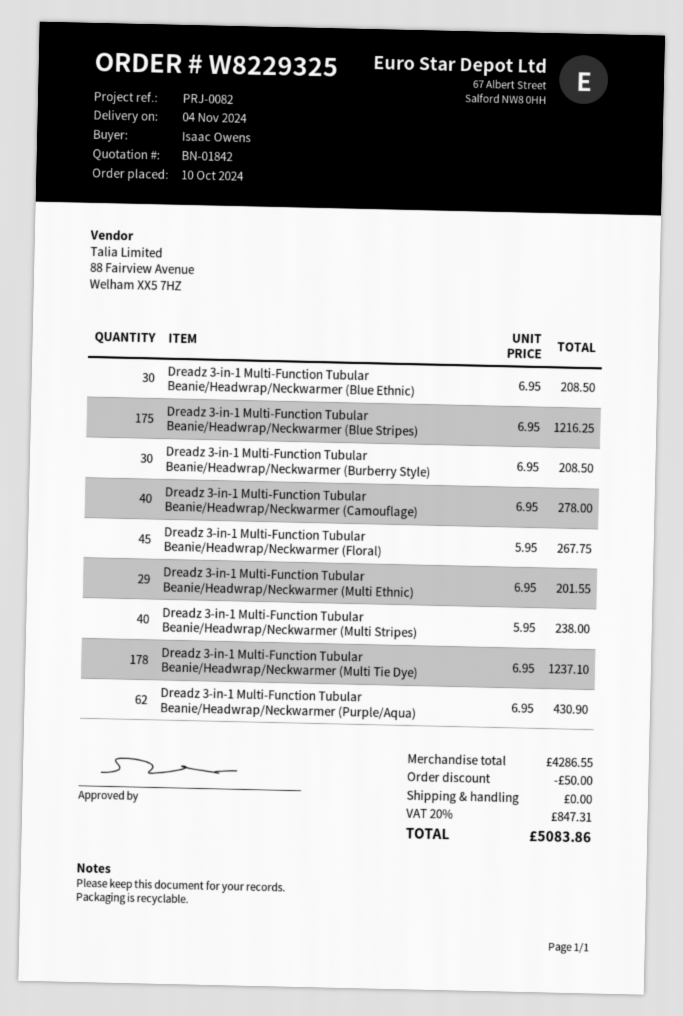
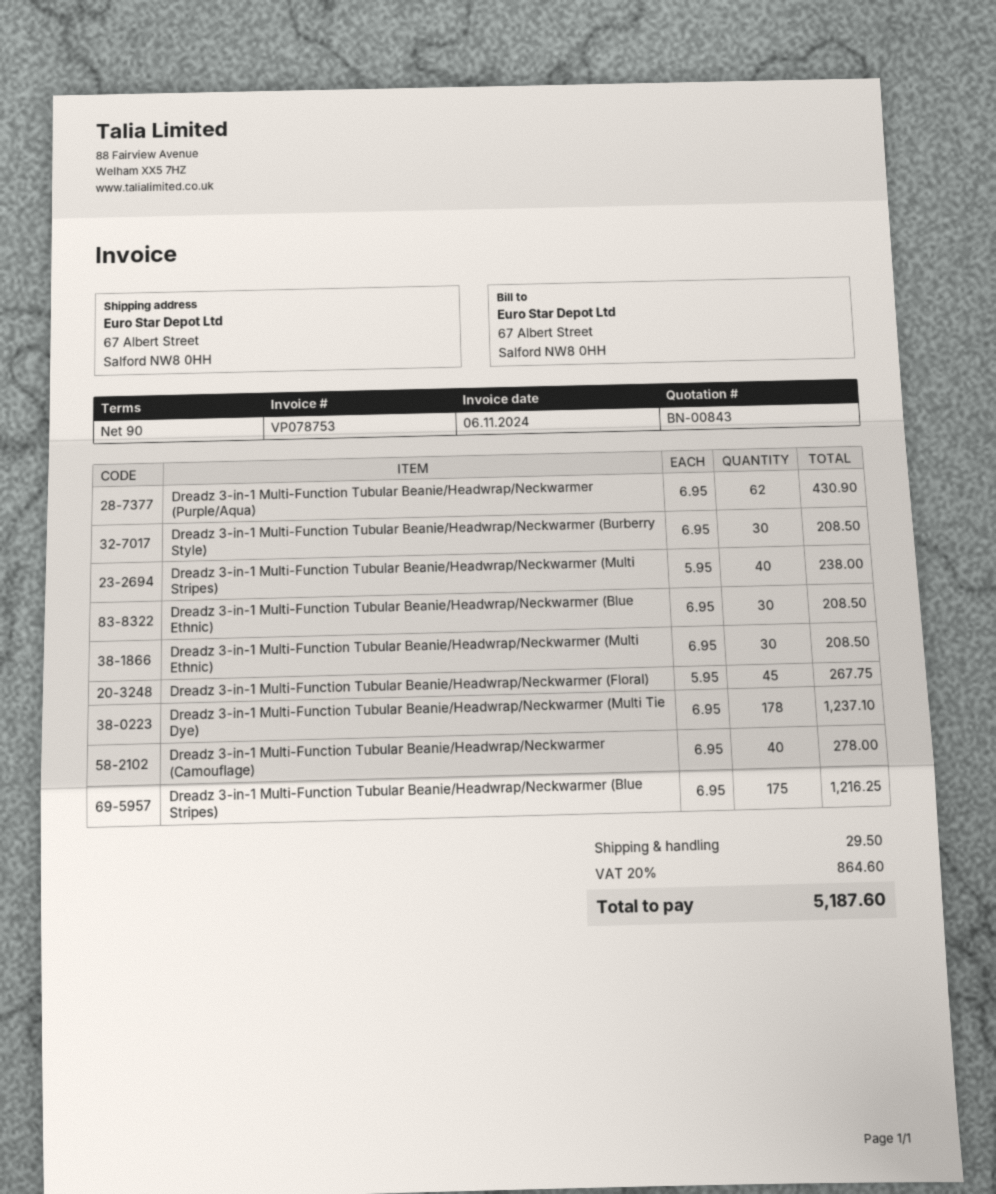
quote number: BN-01842 -> BN-00843
Dreadz 3-in-1 Multi-Function Tubular Beanie/Headwrap/Neckwarmer (Multi Ethnic): 29 x 6.95 = 201.55 -> 30 x 6.95 = 208.50
discount: 50.00 -> none
shipping: 0.00 -> 29.50
tax: 20% = 847.31 -> 20% = 864.60
total: 5083.86 -> 5187.60

